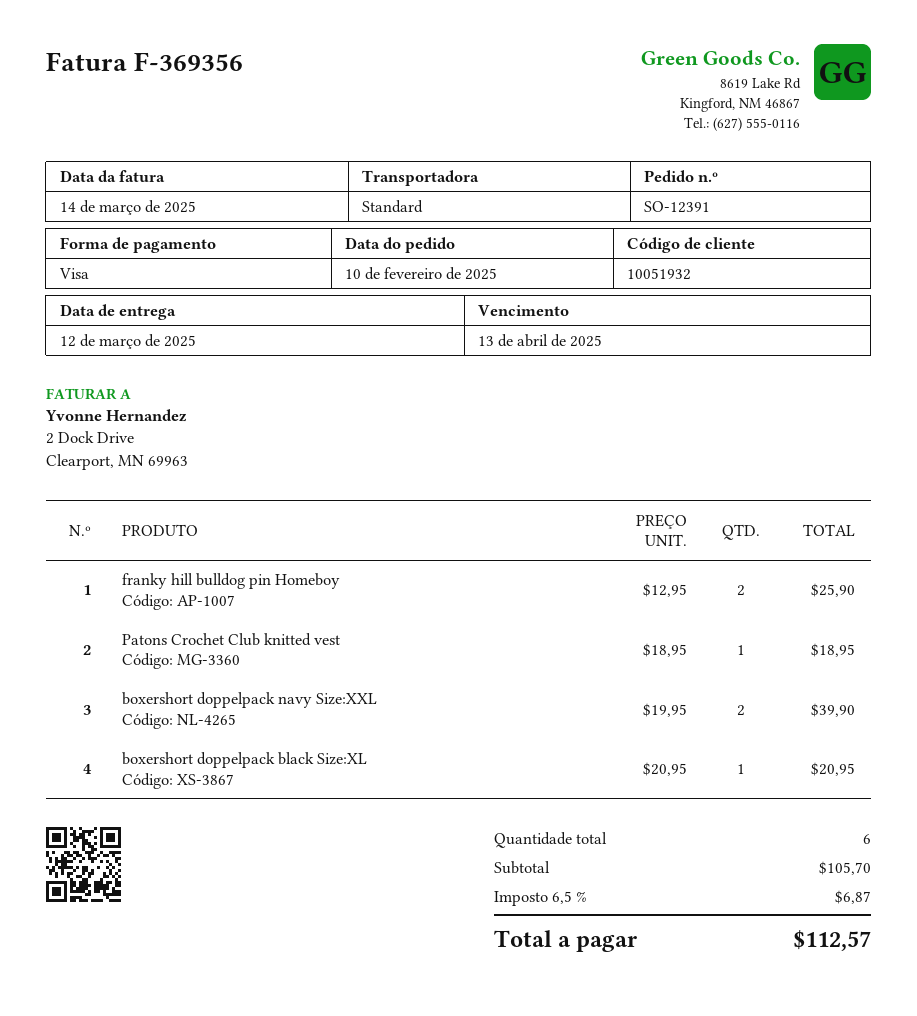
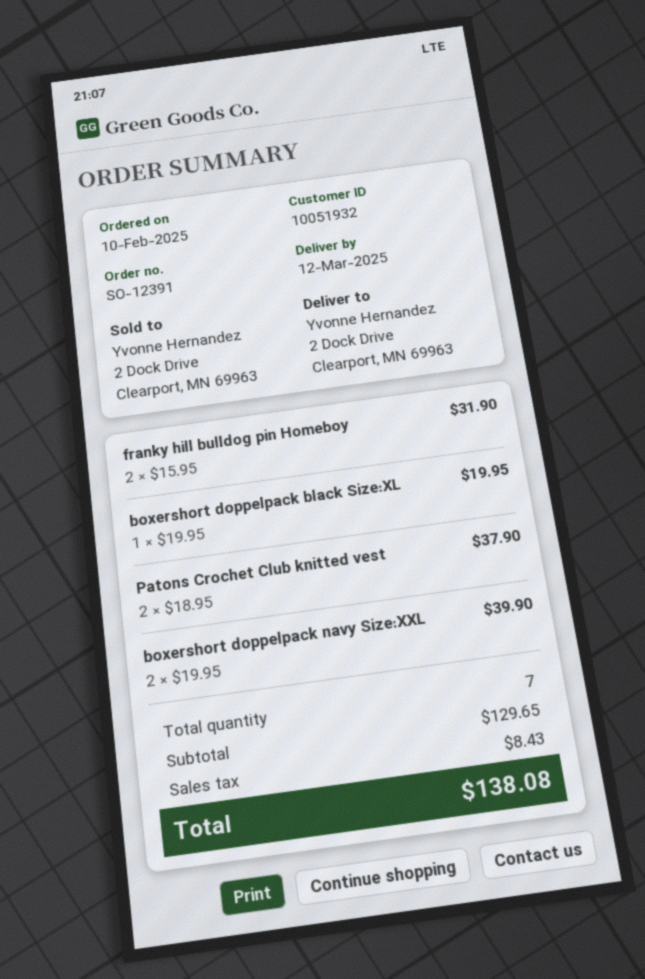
franky hill bulldog pin Homeboy: 2 x 12.95 = 25.90 -> 2 x 15.95 = 31.90
Patons Crochet Club knitted vest: 1 x 18.95 = 18.95 -> 2 x 18.95 = 37.90
boxershort doppelpack black Size:XL: 1 x 20.95 = 20.95 -> 1 x 19.95 = 19.95
total quantity: 6 -> 7
subtotal: 105.70 -> 129.65
tax: 6.87 -> 8.43
total: 112.57 -> 138.08

